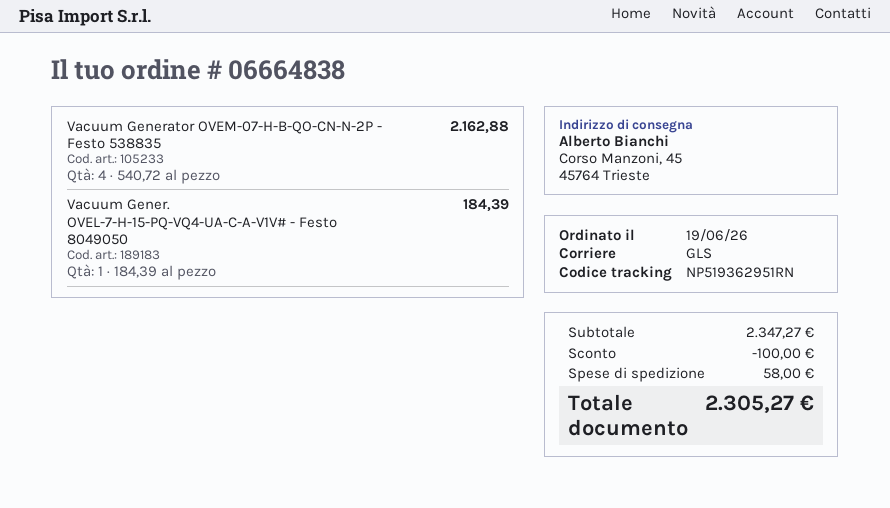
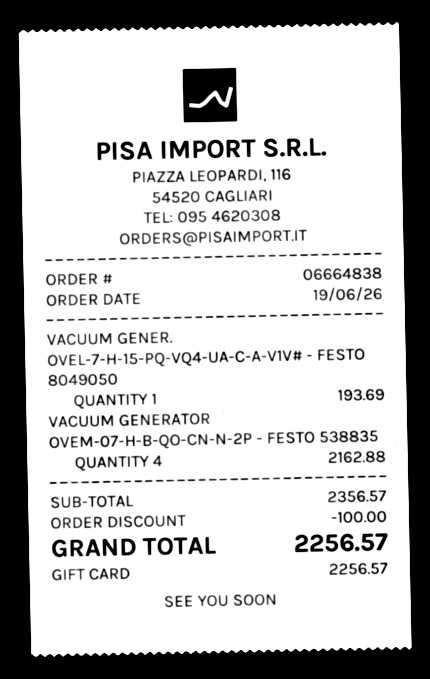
Vacuum Gener. OVEL-7-H-15-PQ-VQ4-UA-C-A-V1V# - Festo 8049050: 1 for 184.39 -> 1 for 193.69
subtotal: 2347.27 -> 2356.57
shipping: 58.00 -> none
total: 2305.27 -> 2256.57

